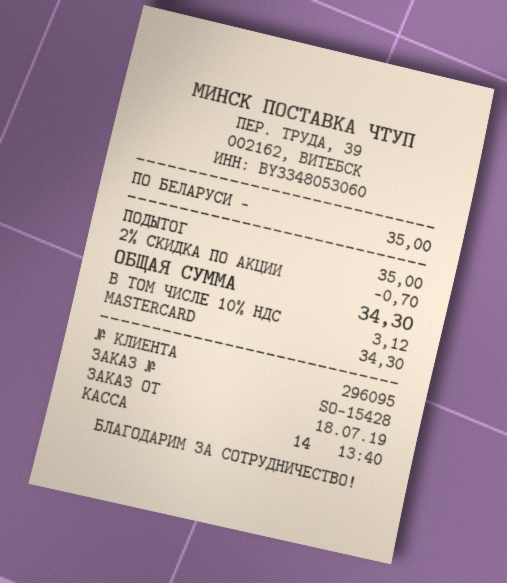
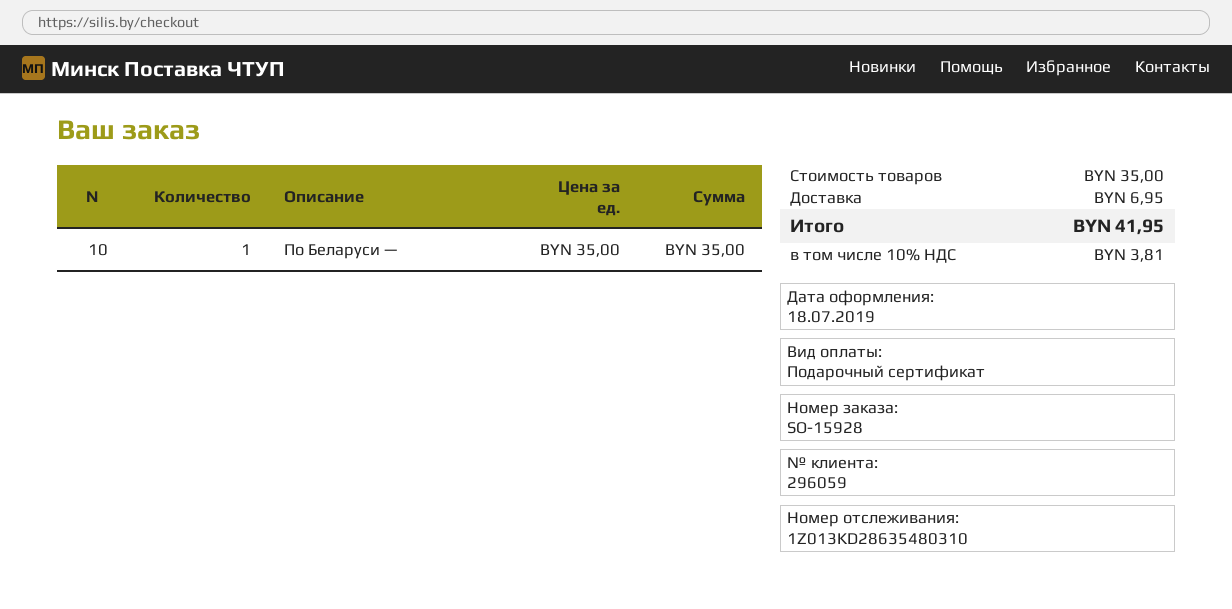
order number: SO-15428 -> SO-15928
customer number: 296095 -> 296059
payment method: Mastercard -> gift card
discount: 2% = 0.70 -> none
shipping: none -> 6.95
tax: 10% = 3.12 -> 10% = 3.81
total: 34.30 -> 41.95

